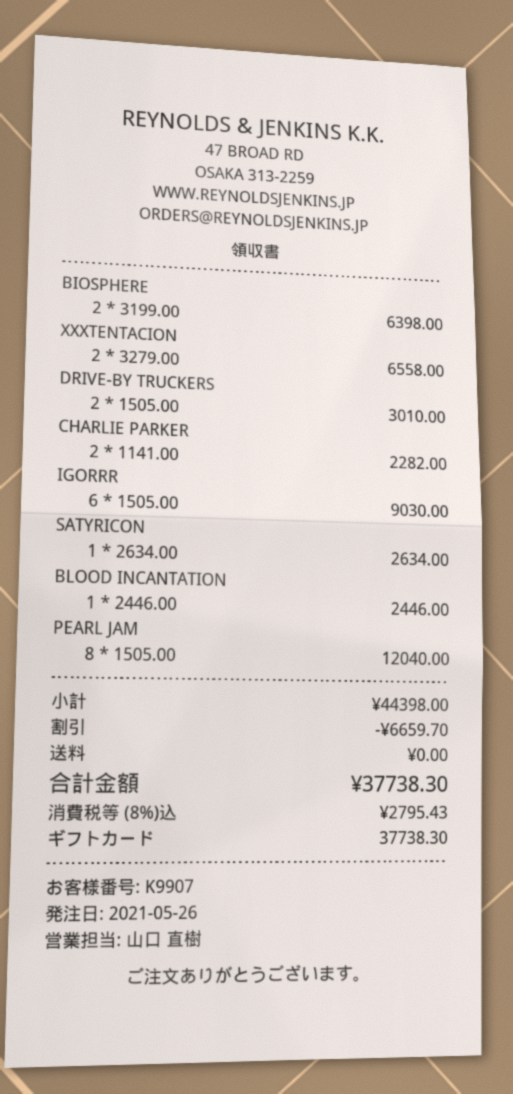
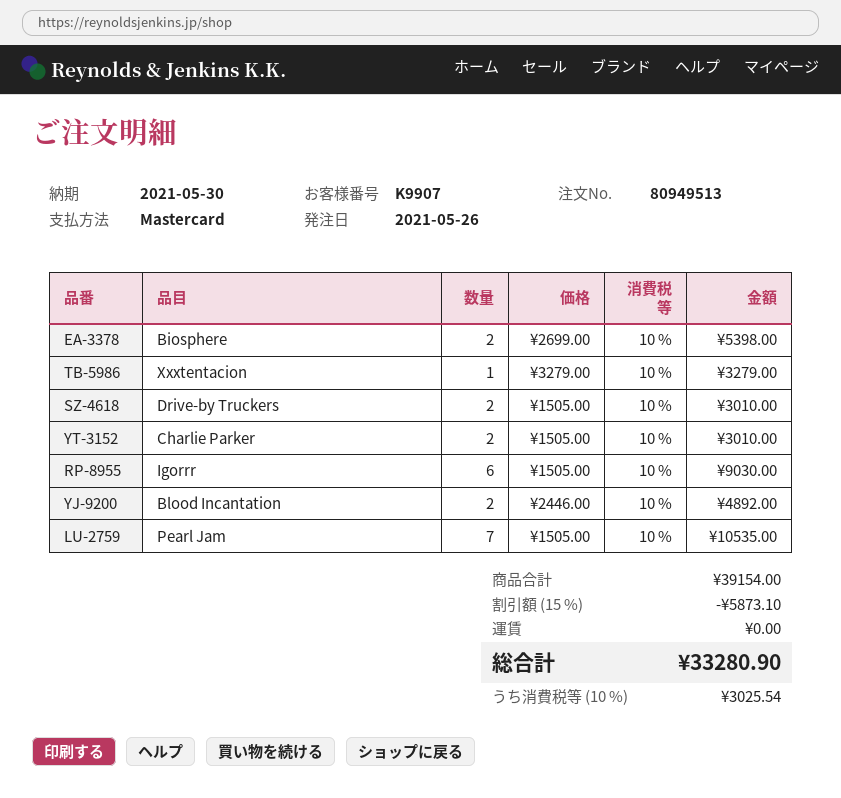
payment method: gift card -> Mastercard
BIOSPHERE: 2 x 3199.00 = 6398.00 -> 2 x 2699.00 = 5398.00
XXXTENTACION: 2 x 3279.00 = 6558.00 -> 1 x 3279.00 = 3279.00
CHARLIE PARKER: 2 x 1141.00 = 2282.00 -> 2 x 1505.00 = 3010.00
SATYRICON: 1 x 2634.00 = 2634.00 -> none
BLOOD INCANTATION: 1 x 2446.00 = 2446.00 -> 2 x 2446.00 = 4892.00
PEARL JAM: 8 x 1505.00 = 12040.00 -> 7 x 1505.00 = 10535.00
subtotal: 44398.00 -> 39154.00
discount: 6659.70 -> 5873.10
tax: 8% = 2795.43 -> 10% = 3025.54
total: 37738.30 -> 33280.90

